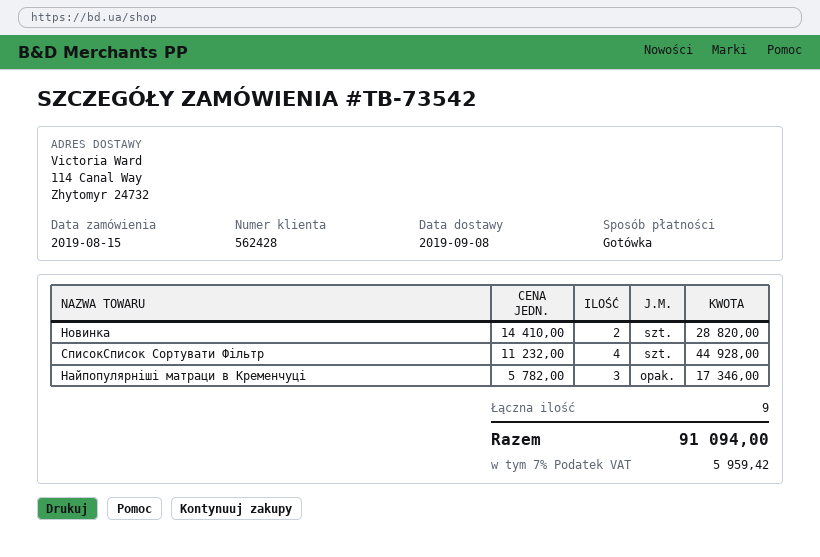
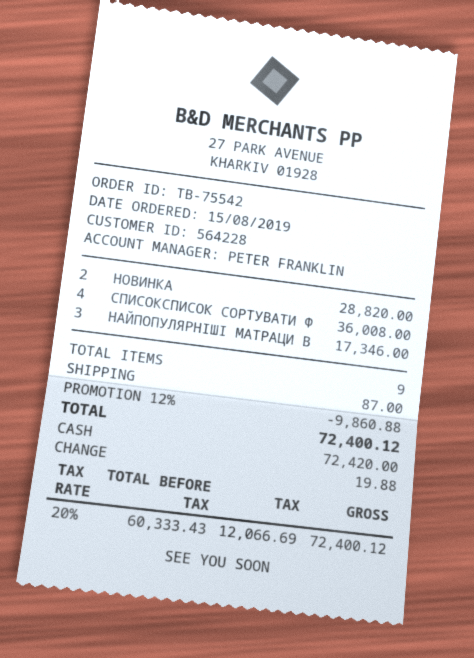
order number: TB-73542 -> TB-75542
customer number: 562428 -> 564228
СписокСписок Сортувати Фільтр: 4 for 44928.00 -> 4 for 36008.00
discount: none -> 12% = 9860.88
shipping: none -> 87.00
tax: 7% = 5959.42 -> 20% = 12066.69
total: 91094.00 -> 72400.12

